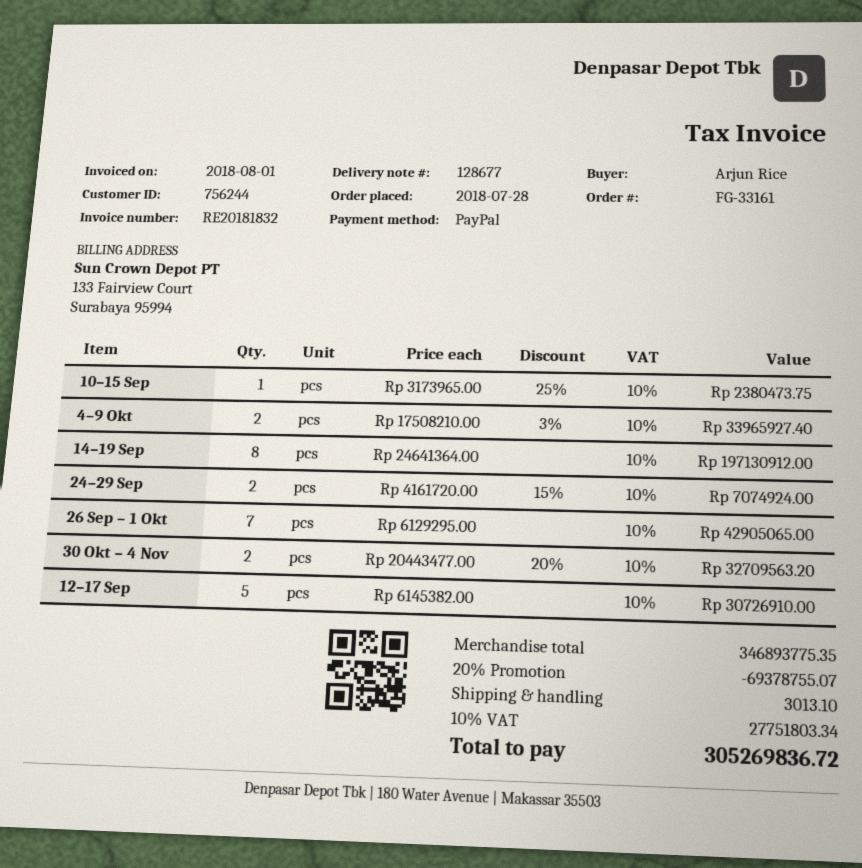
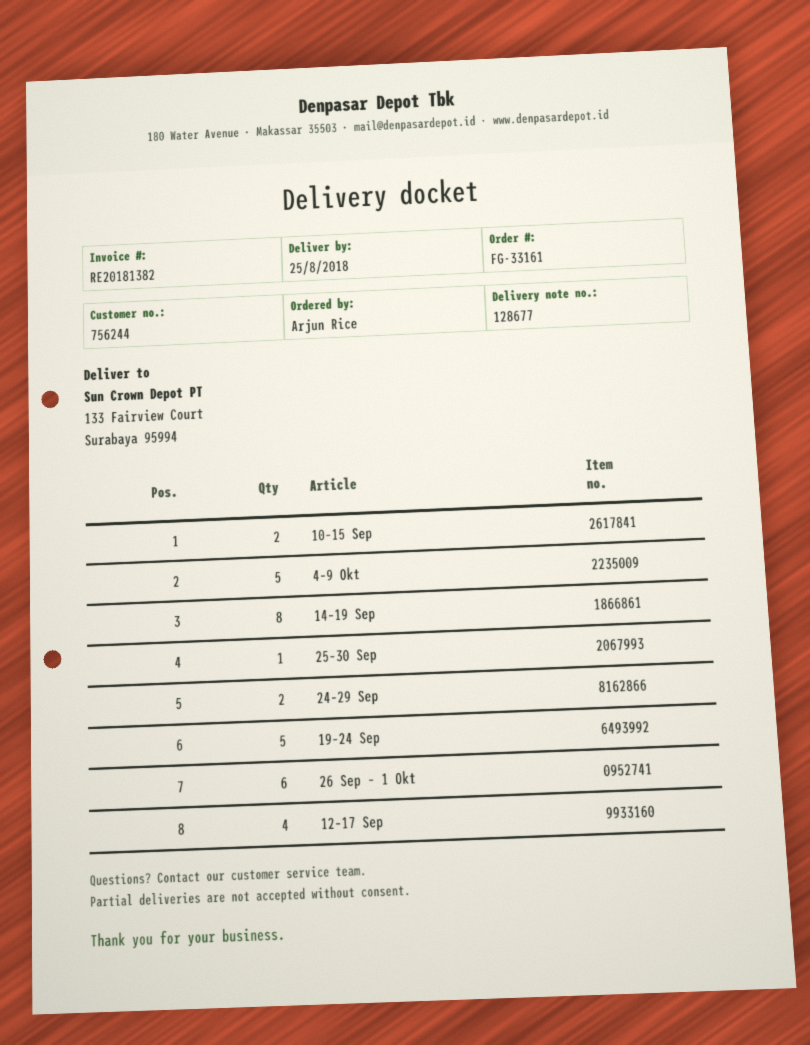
invoice number: RE20181832 -> RE20181382
10–15 Sep: 1 -> 2
4–9 Okt: 2 -> 5
26 Sep – 1 Okt: 7 -> 6
30 Okt – 4 Nov: 2 -> none
12–17 Sep: 5 -> 4
25–30 Sep: none -> 1
19–24 Sep: none -> 5

